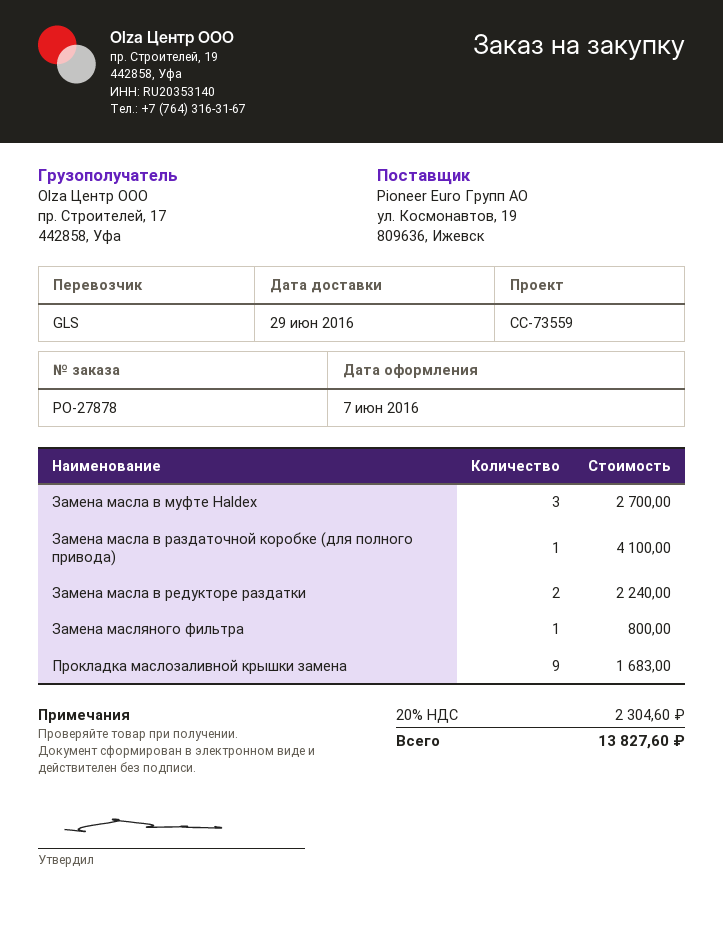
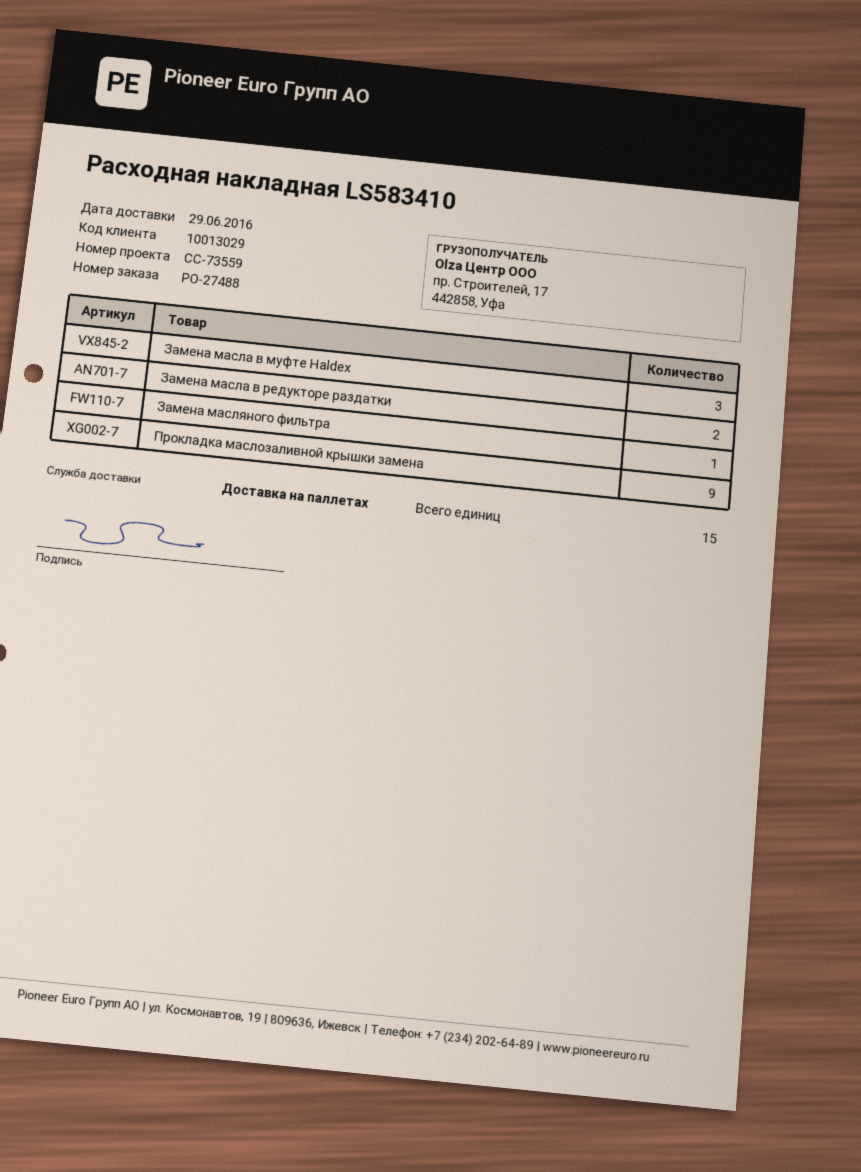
order number: PO-27878 -> PO-27488
shipping method: GLS -> pallet freight
Замена масла в раздаточной коробке (для полного привода): 1 -> none

